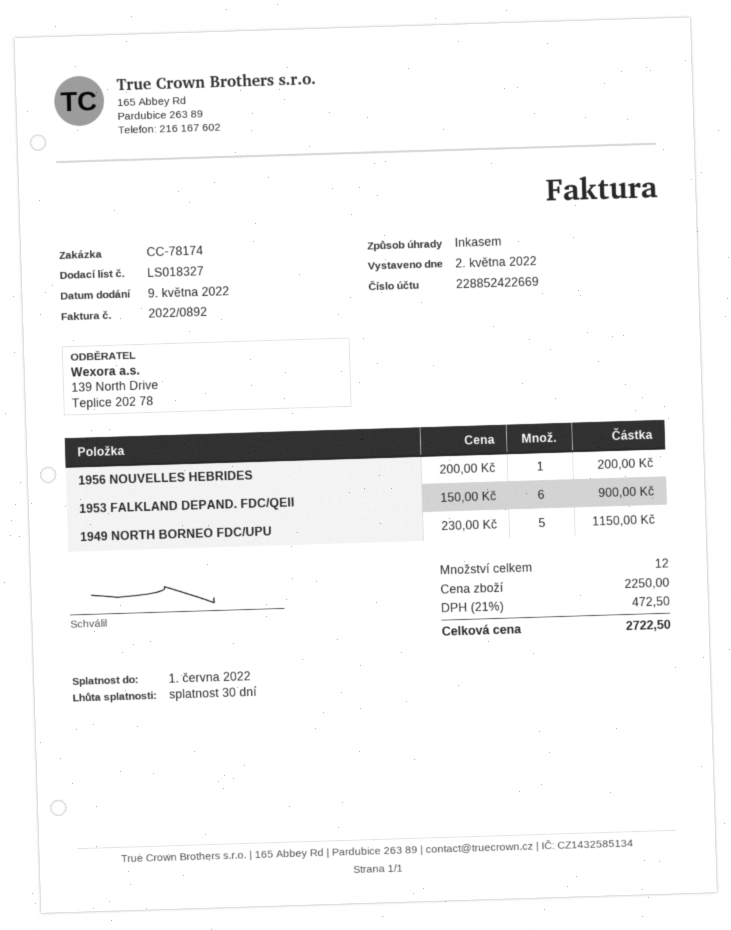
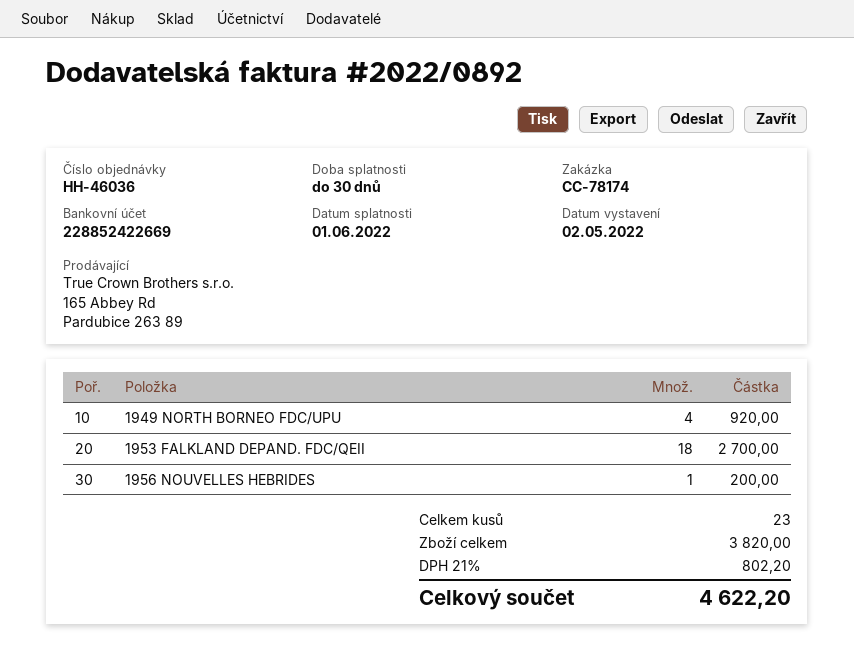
1953 FALKLAND DEPAND. FDC/QEII: 6 for 900.00 -> 18 for 2700.00
1949 NORTH BORNEO FDC/UPU: 5 for 1150.00 -> 4 for 920.00
total quantity: 12 -> 23
subtotal: 2250.00 -> 3820.00
tax: 21% = 472.50 -> 21% = 802.20
total: 2722.50 -> 4622.20

